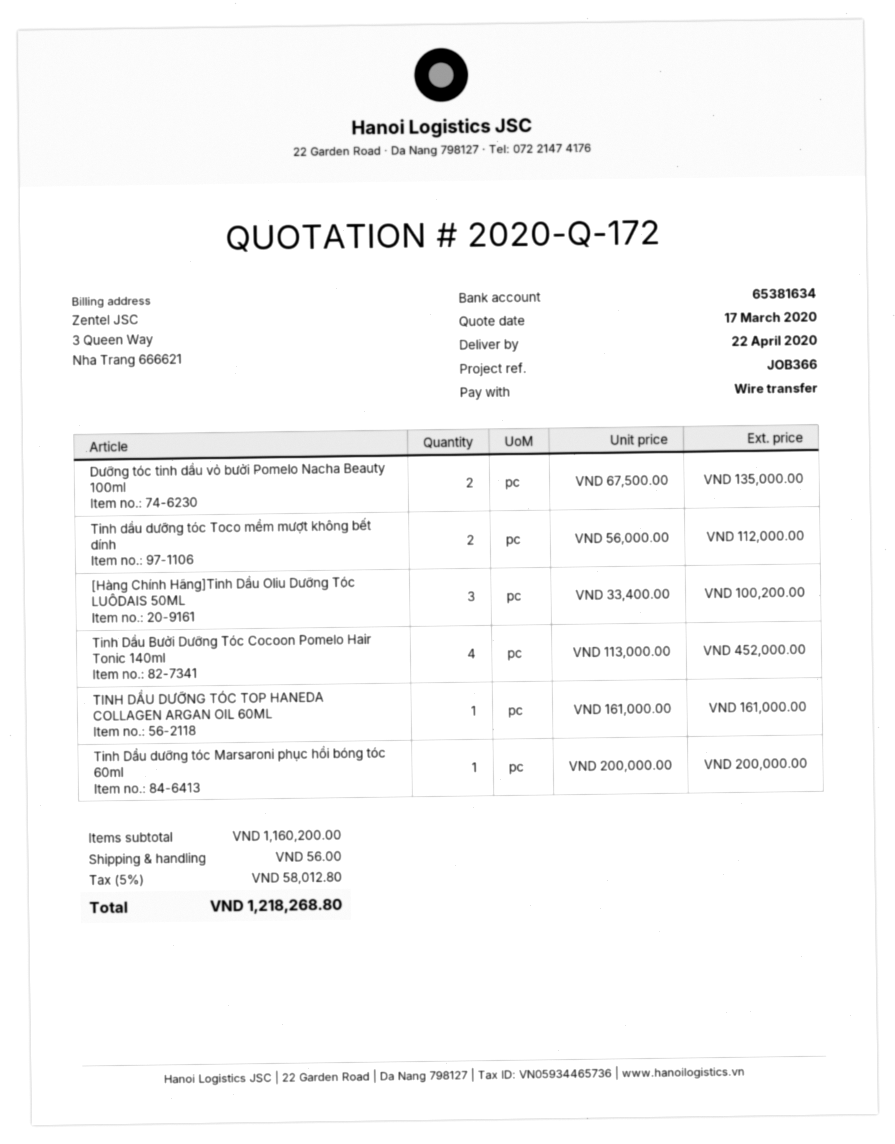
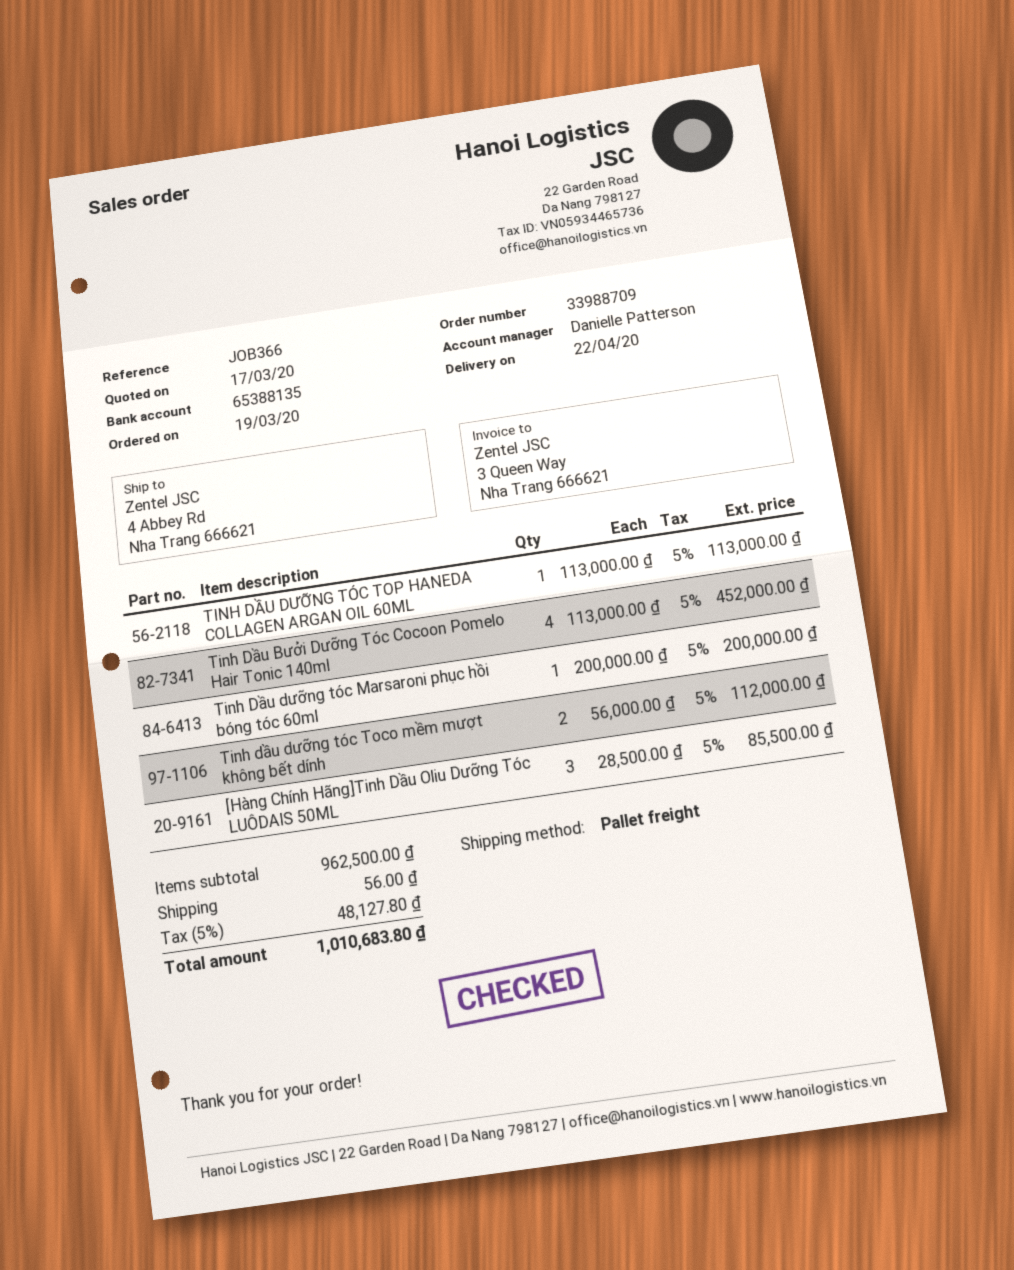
bank account: 65381634 -> 65388135
Dưỡng tóc tinh dầu vỏ bưởi Pomelo Nacha Beauty 100ml: 2 x 67500.00 = 135000.00 -> none
[Hàng Chính Hãng]Tinh Dầu Oliu Dưỡng Tóc LUÔDAIS 50ML: 3 x 33400.00 = 100200.00 -> 3 x 28500.00 = 85500.00
TINH DẦU DƯỠNG TÓC TOP HANEDA COLLAGEN ARGAN OIL 60ML: 1 x 161000.00 = 161000.00 -> 1 x 113000.00 = 113000.00
subtotal: 1160200.00 -> 962500.00
tax: 5% = 58012.80 -> 5% = 48127.80
total: 1218268.80 -> 1010683.80

